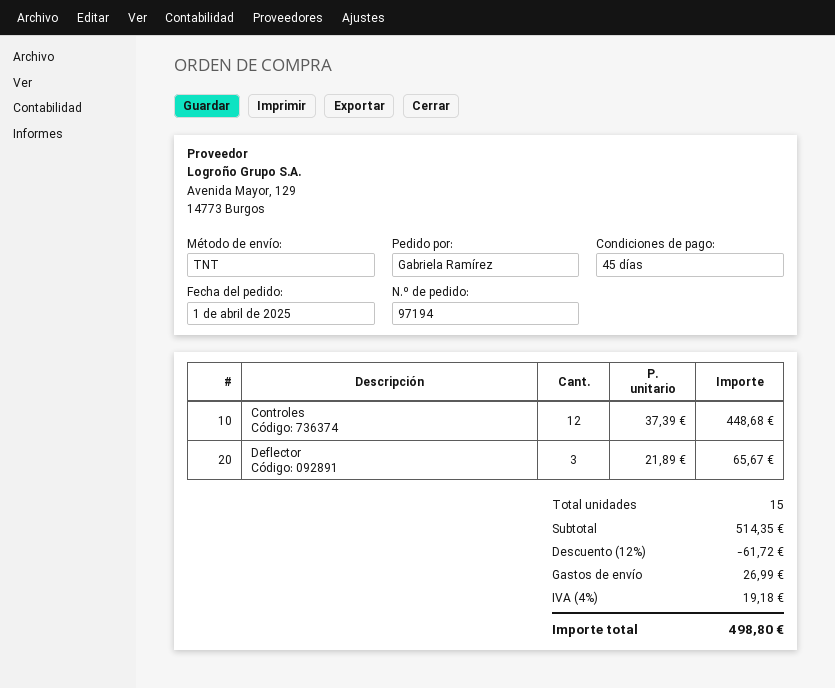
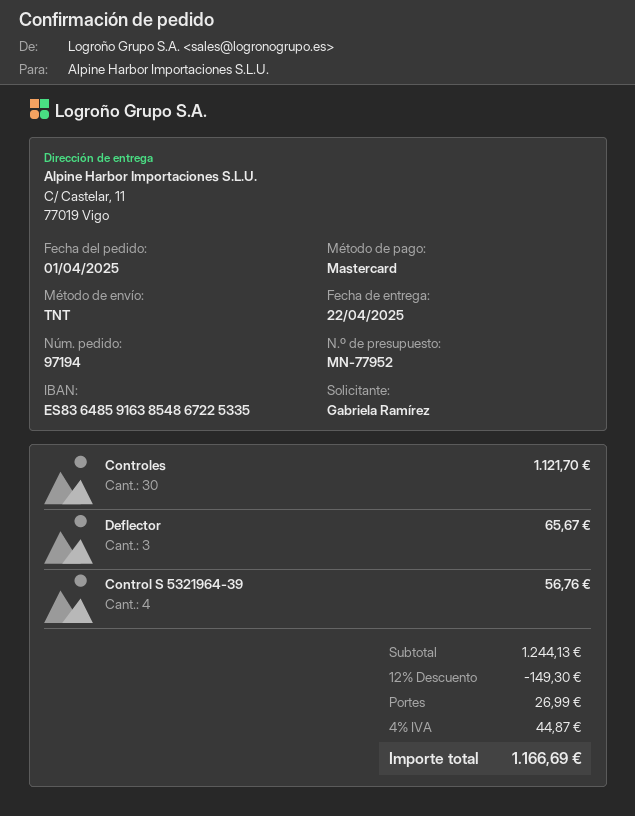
Controles: 12 for 448.68 -> 30 for 1121.70
Control S 5321964-39: none -> 4 for 56.76
subtotal: 514.35 -> 1244.13
discount: 12% = 61.72 -> 12% = 149.30
tax: 4% = 19.18 -> 4% = 44.87
total: 498.80 -> 1166.69

